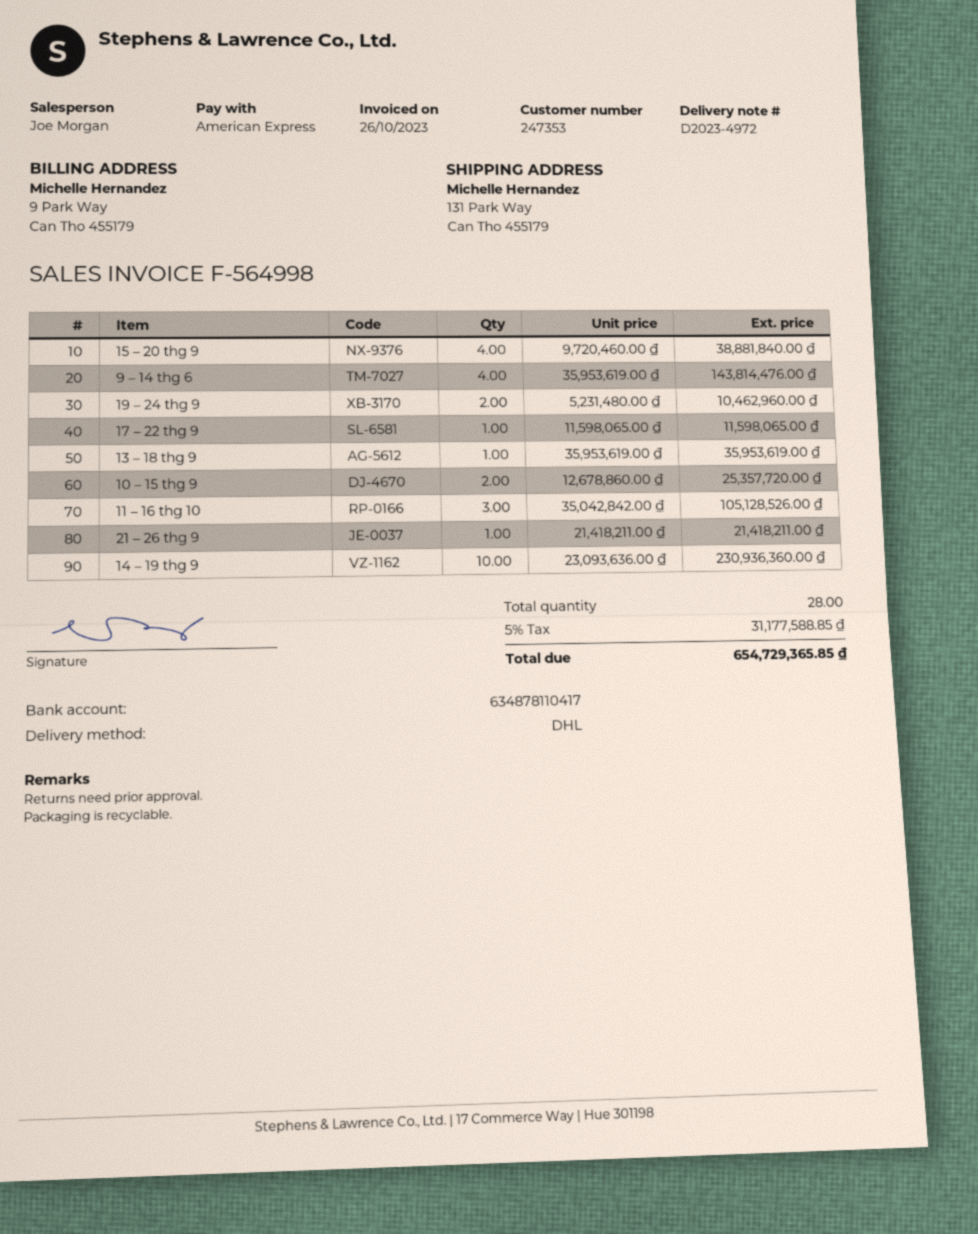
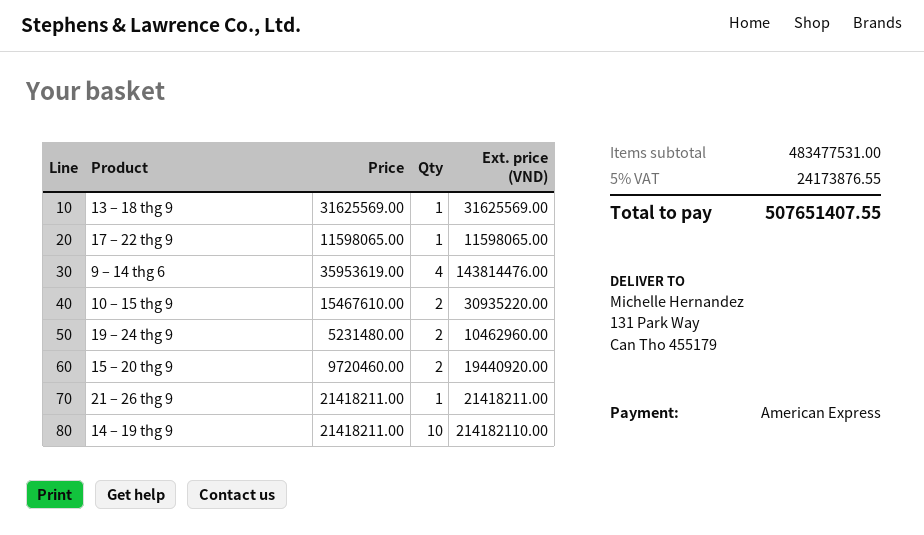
15 – 20 thg 9: 4 x 9720460.00 = 38881840.00 -> 2 x 9720460.00 = 19440920.00
13 – 18 thg 9: 1 x 35953619.00 = 35953619.00 -> 1 x 31625569.00 = 31625569.00
10 – 15 thg 9: 2 x 12678860.00 = 25357720.00 -> 2 x 15467610.00 = 30935220.00
11 – 16 thg 10: 3 x 35042842.00 = 105128526.00 -> none
14 – 19 thg 9: 10 x 23093636.00 = 230936360.00 -> 10 x 21418211.00 = 214182110.00
tax: 5% = 31177588.85 -> 5% = 24173876.55
total: 654729365.85 -> 507651407.55

